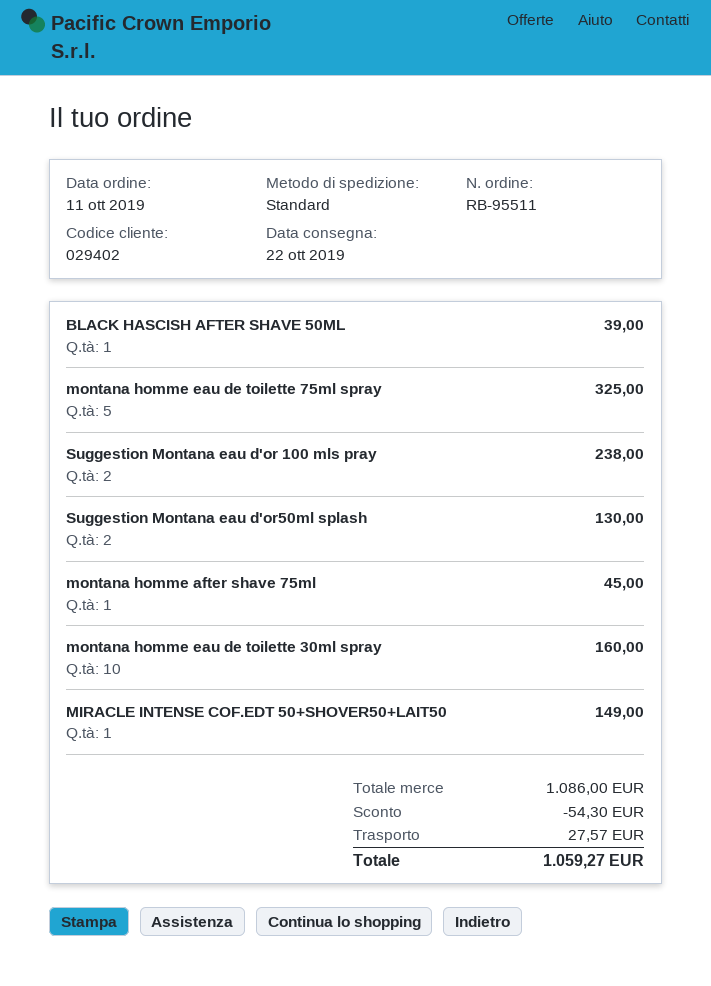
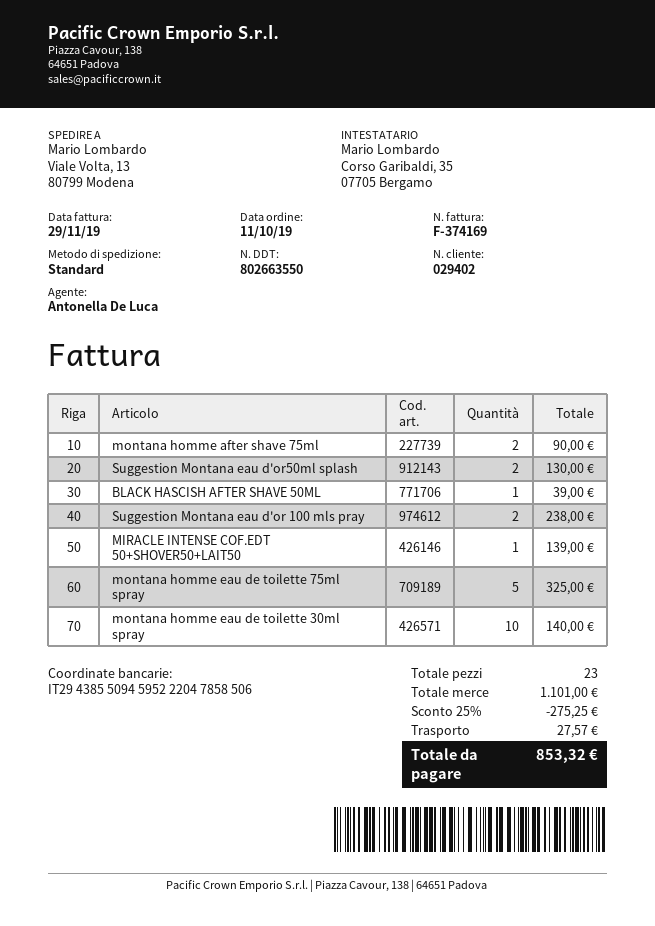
montana homme after shave 75ml: 1 for 45.00 -> 2 for 90.00
montana homme eau de toilette 30ml spray: 10 for 160.00 -> 10 for 140.00
MIRACLE INTENSE COF.EDT 50+SHOVER50+LAIT50: 1 for 149.00 -> 1 for 139.00
subtotal: 1086.00 -> 1101.00
discount: 54.30 -> 275.25
total: 1059.27 -> 853.32

